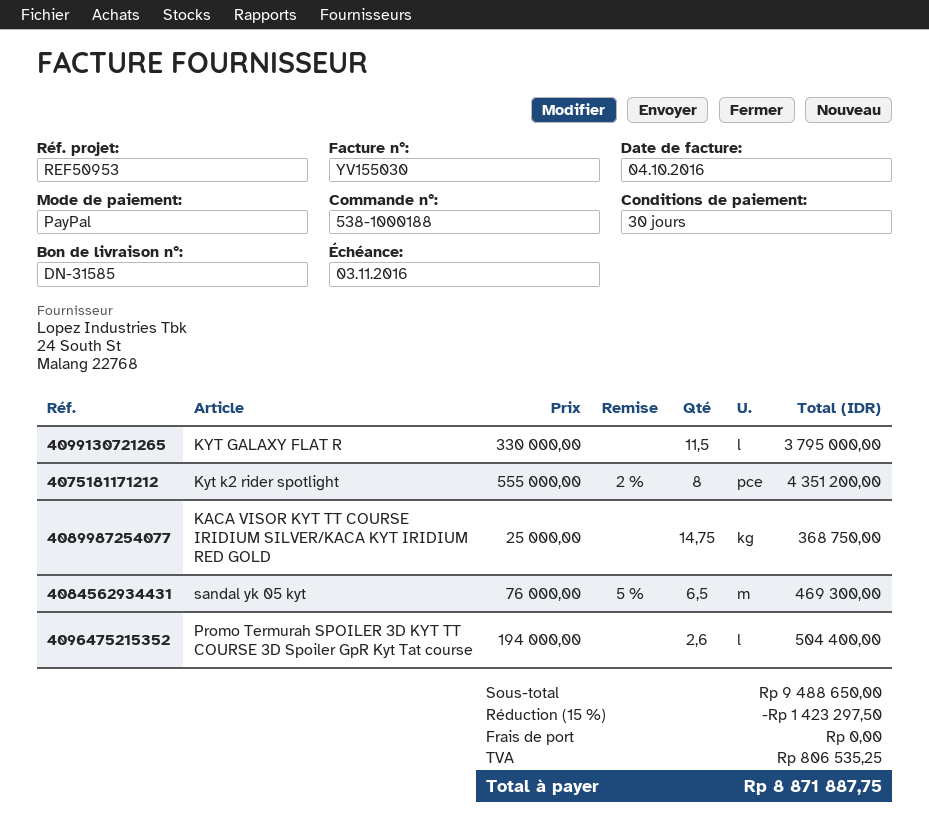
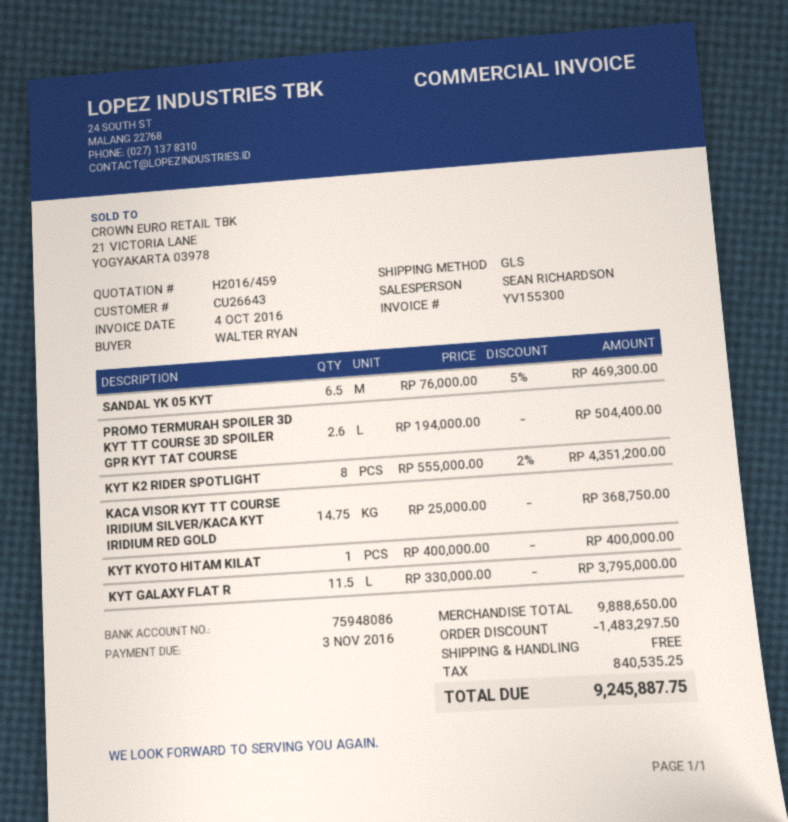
invoice number: YV155030 -> YV155300
KYT KYOTO HITAM KILAT: none -> 1 x 400000.00 = 400000.00
subtotal: 9488650.00 -> 9888650.00
discount: 1423297.50 -> 1483297.50
tax: 806535.25 -> 840535.25
total: 8871887.75 -> 9245887.75

